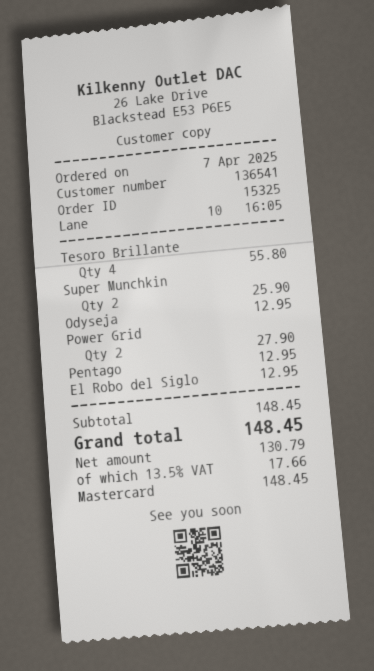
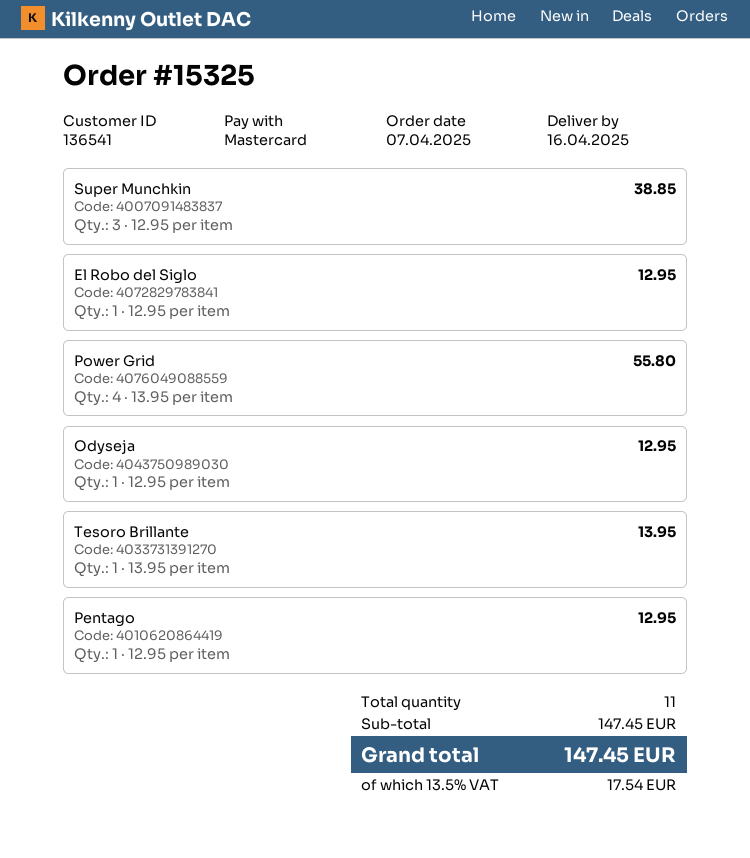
Tesoro Brillante: 4 for 55.80 -> 1 for 13.95
Super Munchkin: 2 for 25.90 -> 3 for 38.85
Power Grid: 2 for 27.90 -> 4 for 55.80
subtotal: 148.45 -> 147.45
tax: 13.5% = 17.66 -> 13.5% = 17.54
total: 148.45 -> 147.45

